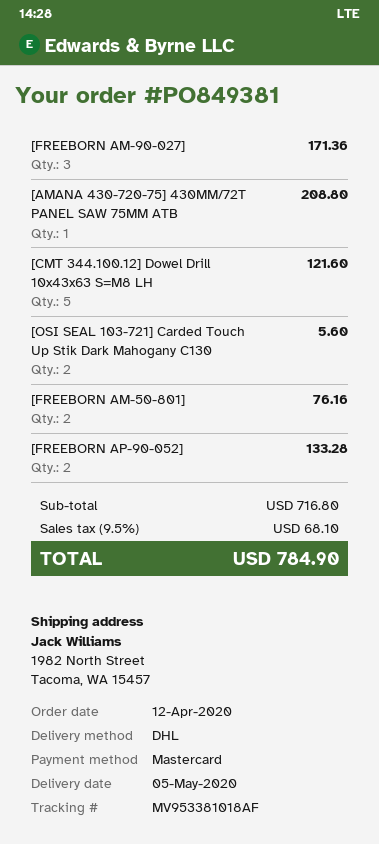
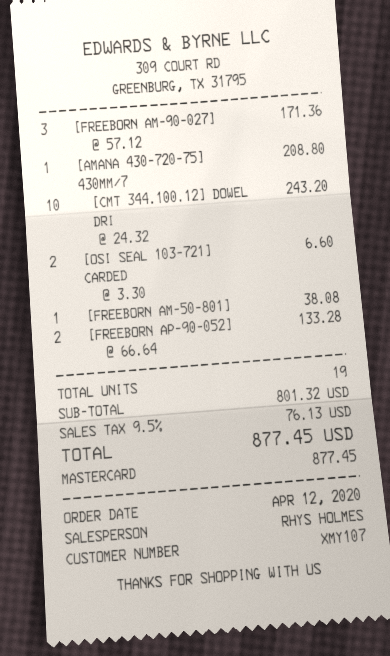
[CMT 344.100.12] Dowel Drill 10x43x63 S=M8 LH: 5 for 121.60 -> 10 for 243.20
[OSI SEAL 103-721] Carded Touch Up Stik Dark Mahogany C130: 2 for 5.60 -> 2 for 6.60
[FREEBORN AM-50-801]: 2 for 76.16 -> 1 for 38.08
subtotal: 716.80 -> 801.32
tax: 9.5% = 68.10 -> 9.5% = 76.13
total: 784.90 -> 877.45

